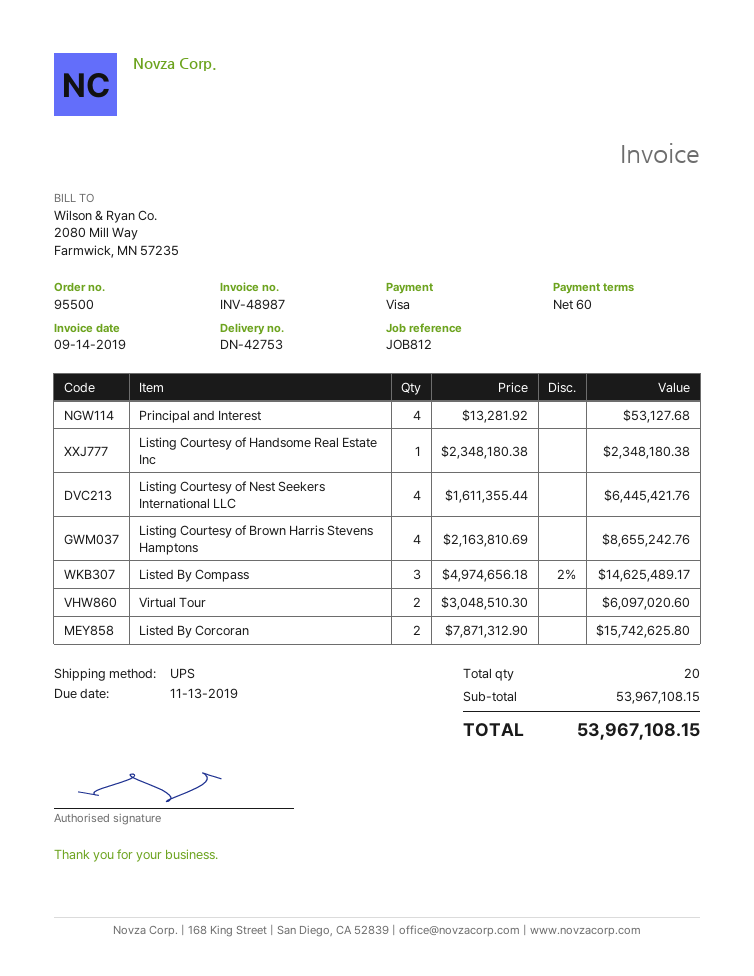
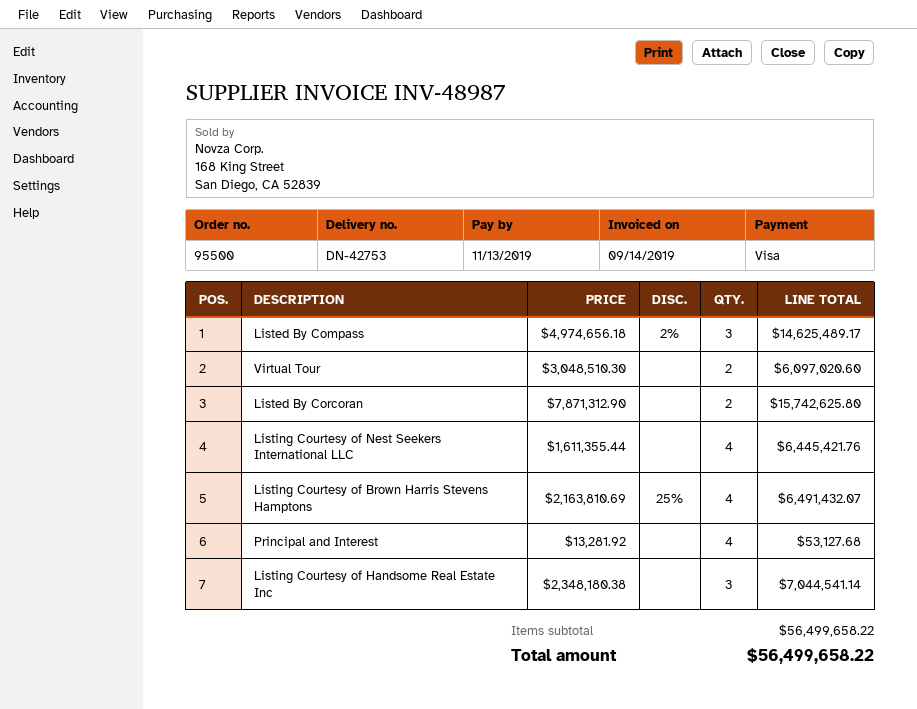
Listing Courtesy of Handsome Real Estate Inc: 1 x 2348180.38 = 2348180.38 -> 3 x 2348180.38 = 7044541.14
Listing Courtesy of Brown Harris Stevens Hamptons: 4 x 2163810.69 = 8655242.76 -> 4 x 2163810.69 - 25% = 6491432.07
subtotal: 53967108.15 -> 56499658.22
total: 53967108.15 -> 56499658.22

